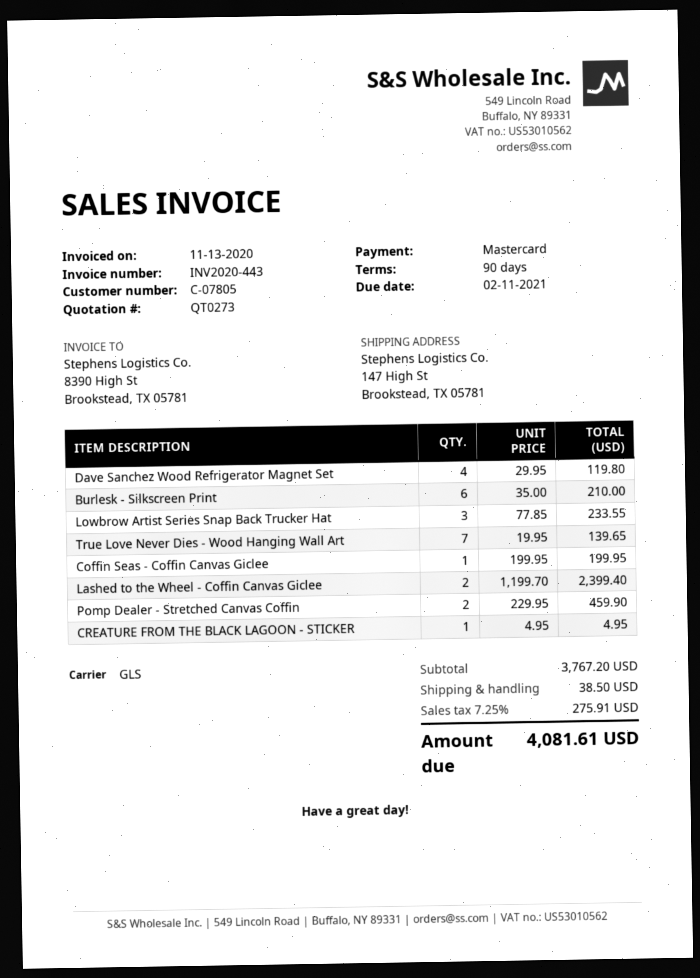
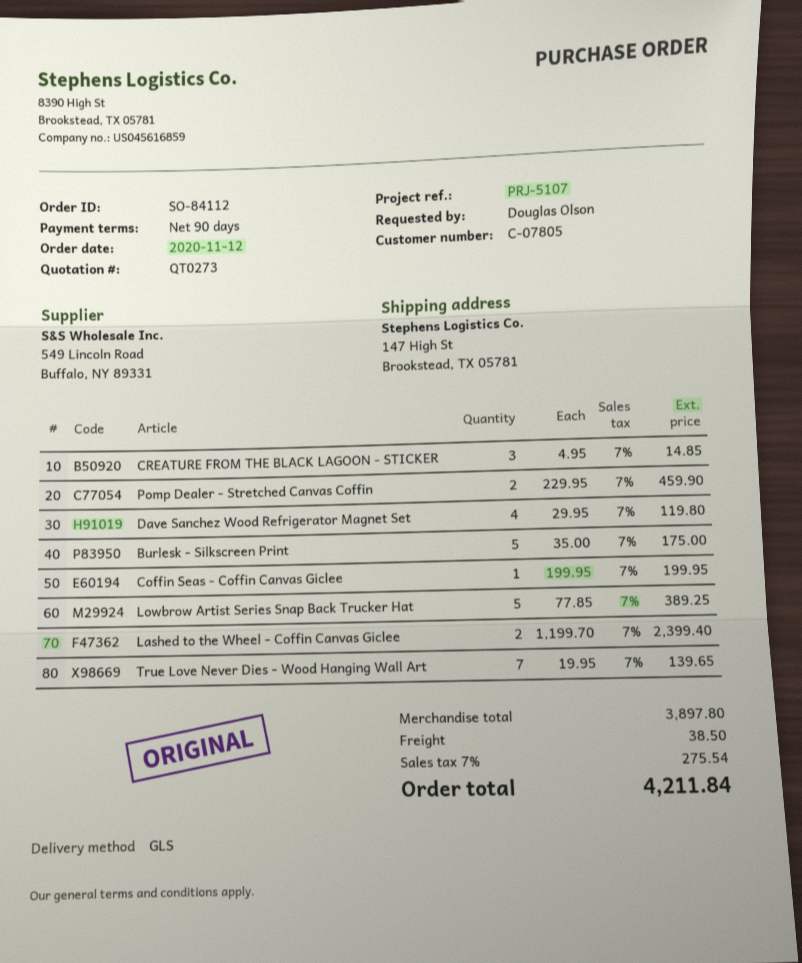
Burlesk - Silkscreen Print: 6 x 35.00 = 210.00 -> 5 x 35.00 = 175.00
Lowbrow Artist Series Snap Back Trucker Hat: 3 x 77.85 = 233.55 -> 5 x 77.85 = 389.25
CREATURE FROM THE BLACK LAGOON - STICKER: 1 x 4.95 = 4.95 -> 3 x 4.95 = 14.85
subtotal: 3767.20 -> 3897.80
tax: 7.25% = 275.91 -> 7% = 275.54
total: 4081.61 -> 4211.84

